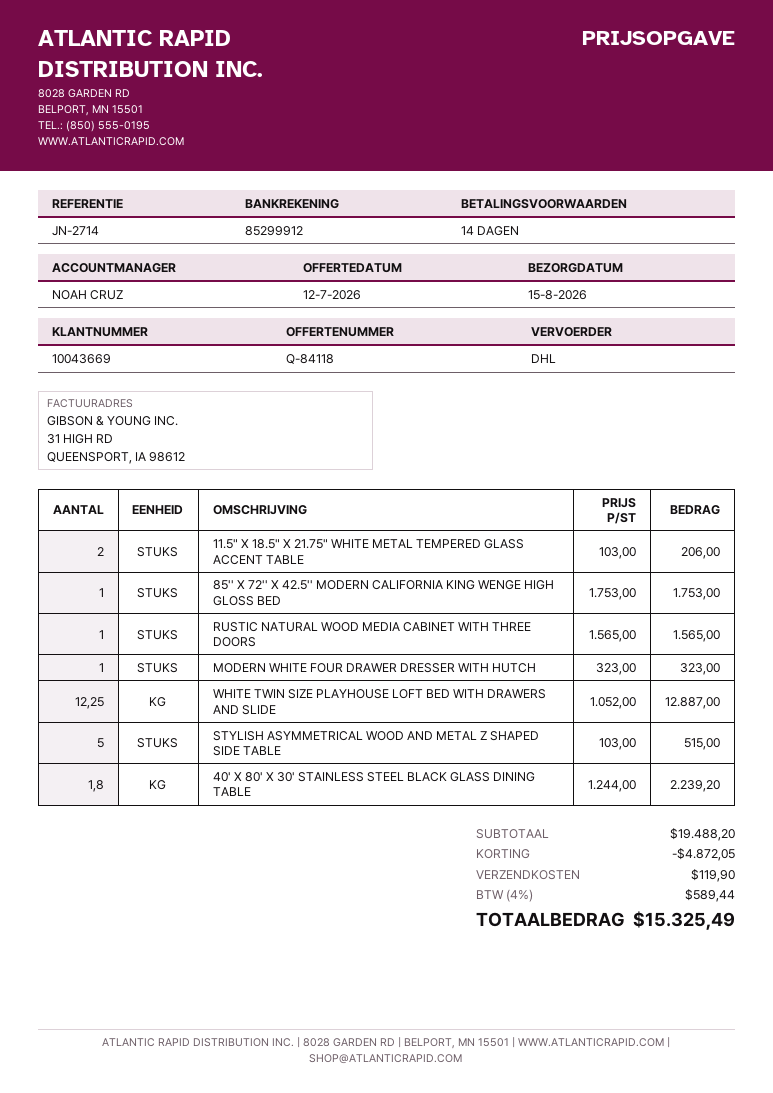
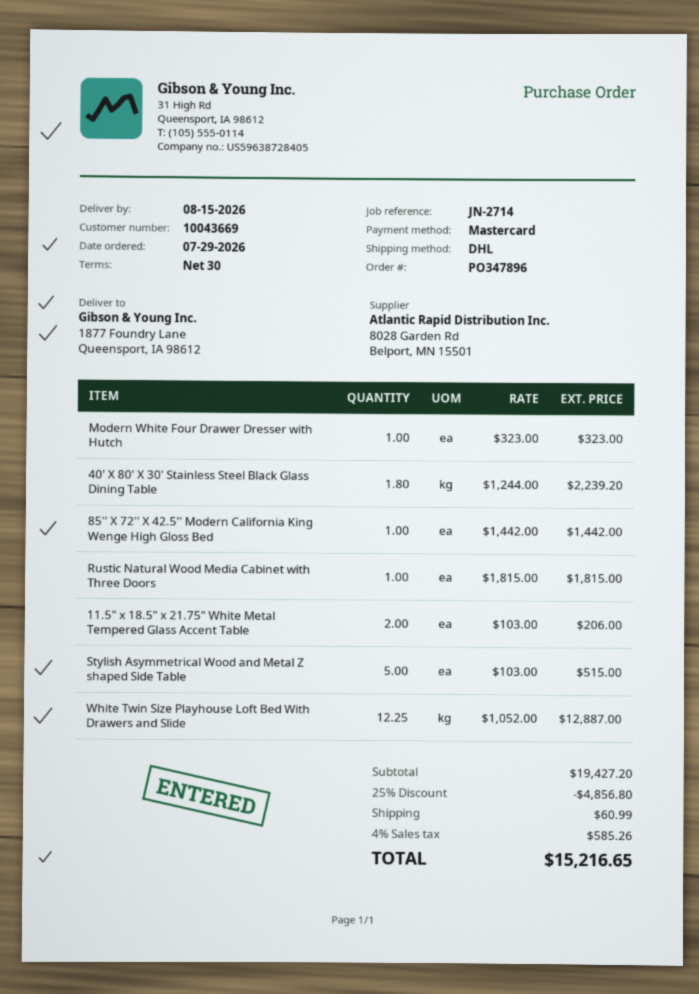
payment terms: 14 days -> 30 days
85'' X 72'' X 42.5'' MODERN CALIFORNIA KING WENGE HIGH GLOSS BED: 1 x 1753.00 = 1753.00 -> 1 x 1442.00 = 1442.00
RUSTIC NATURAL WOOD MEDIA CABINET WITH THREE DOORS: 1 x 1565.00 = 1565.00 -> 1 x 1815.00 = 1815.00
subtotal: 19488.20 -> 19427.20
discount: 4872.05 -> 4856.80
shipping: 119.90 -> 60.99
tax: 4% = 589.44 -> 4% = 585.26
total: 15325.49 -> 15216.65

